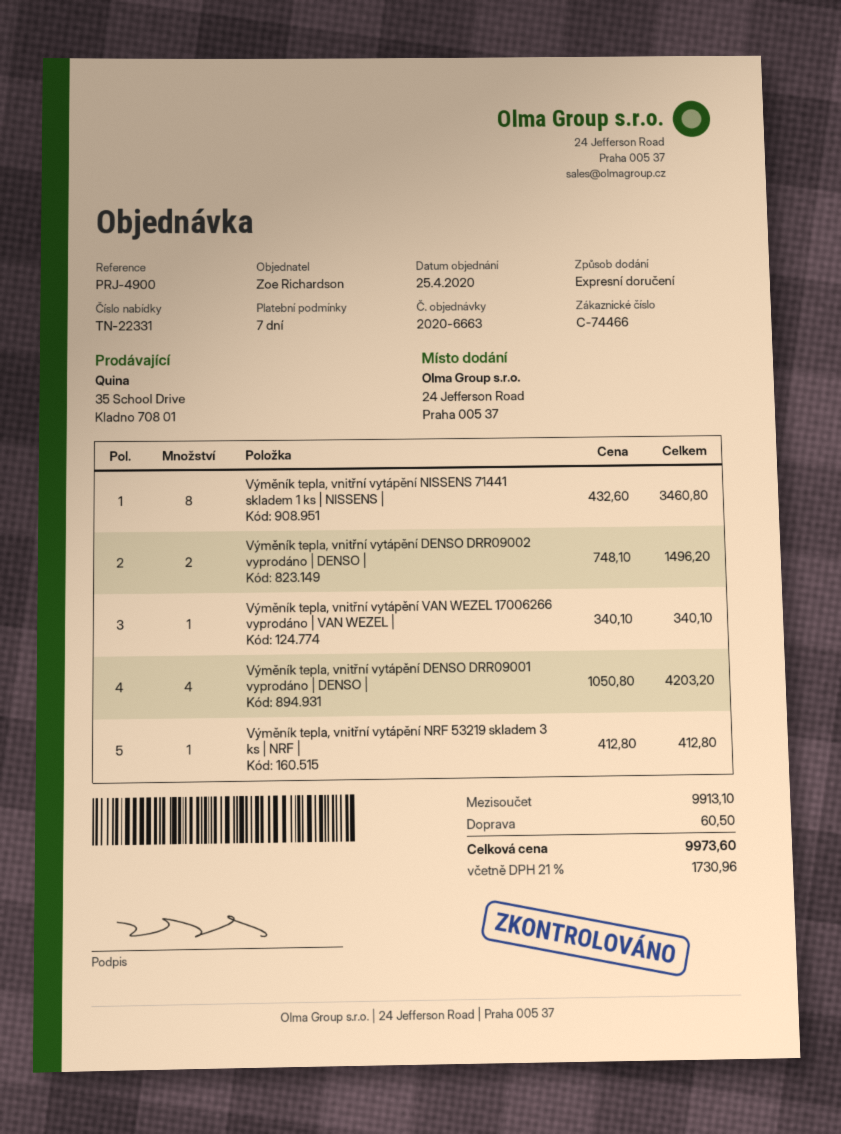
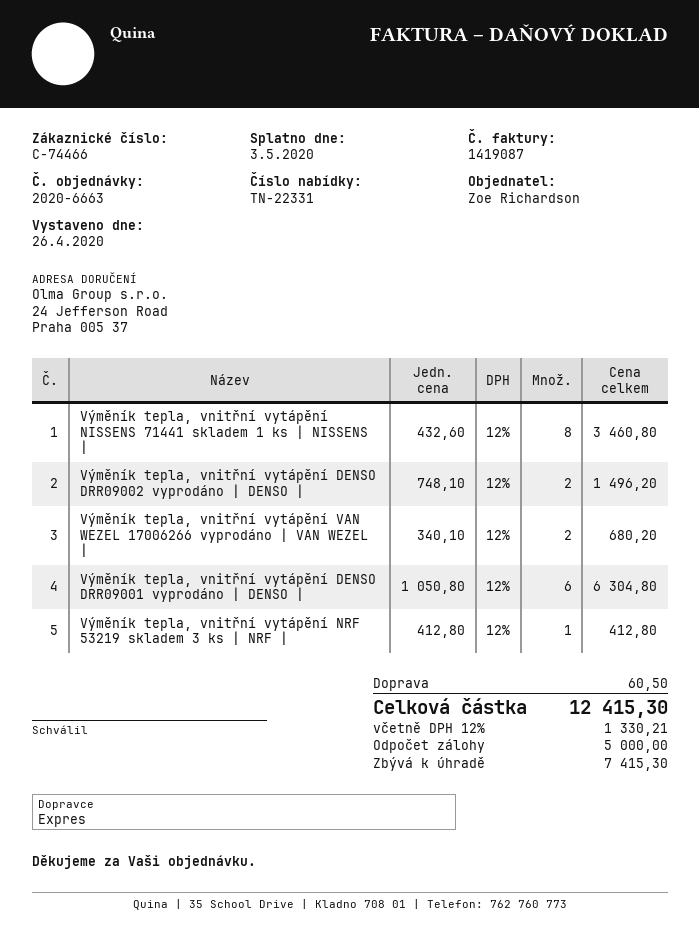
Výměník tepla, vnitřní vytápění VAN WEZEL 17006266 vyprodáno | VAN WEZEL |: 1 x 340.10 = 340.10 -> 2 x 340.10 = 680.20
Výměník tepla, vnitřní vytápění DENSO DRR09001 vyprodáno | DENSO |: 4 x 1050.80 = 4203.20 -> 6 x 1050.80 = 6304.80
tax: 21% = 1730.96 -> 12% = 1330.21
total: 9973.60 -> 12415.30

